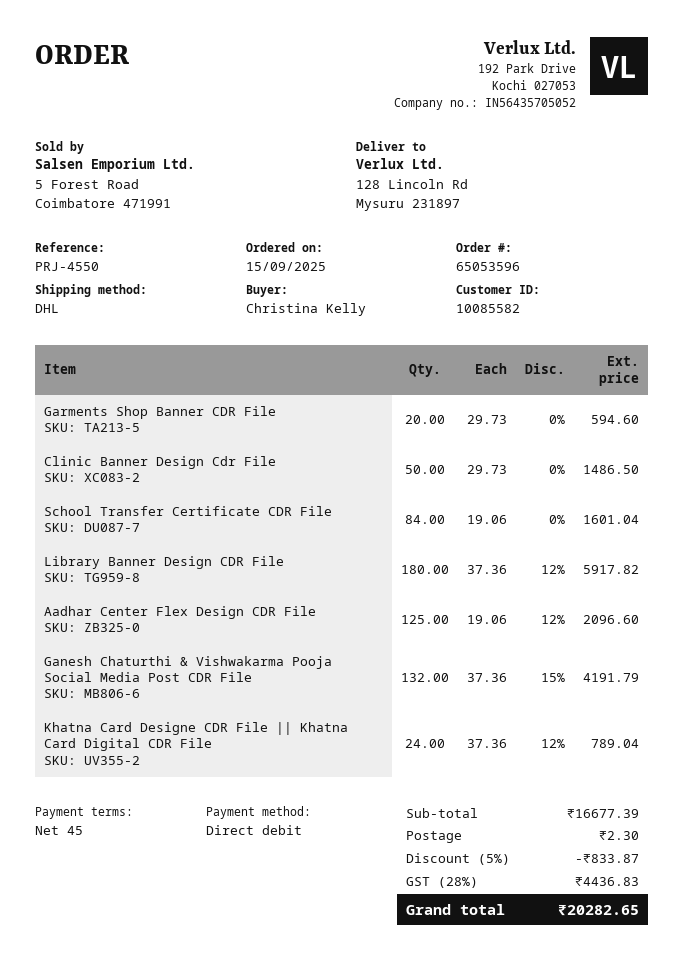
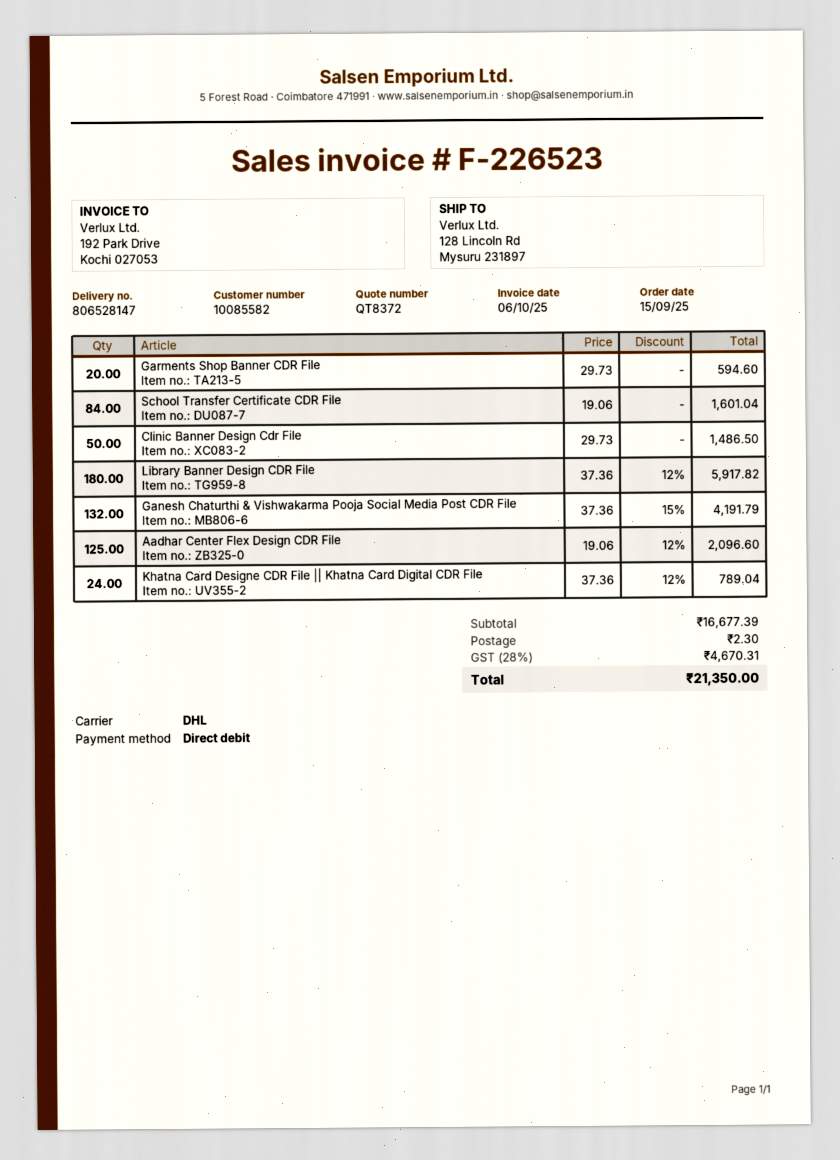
discount: 5% = 833.87 -> none
tax: 28% = 4436.83 -> 28% = 4670.31
total: 20282.65 -> 21350.00

